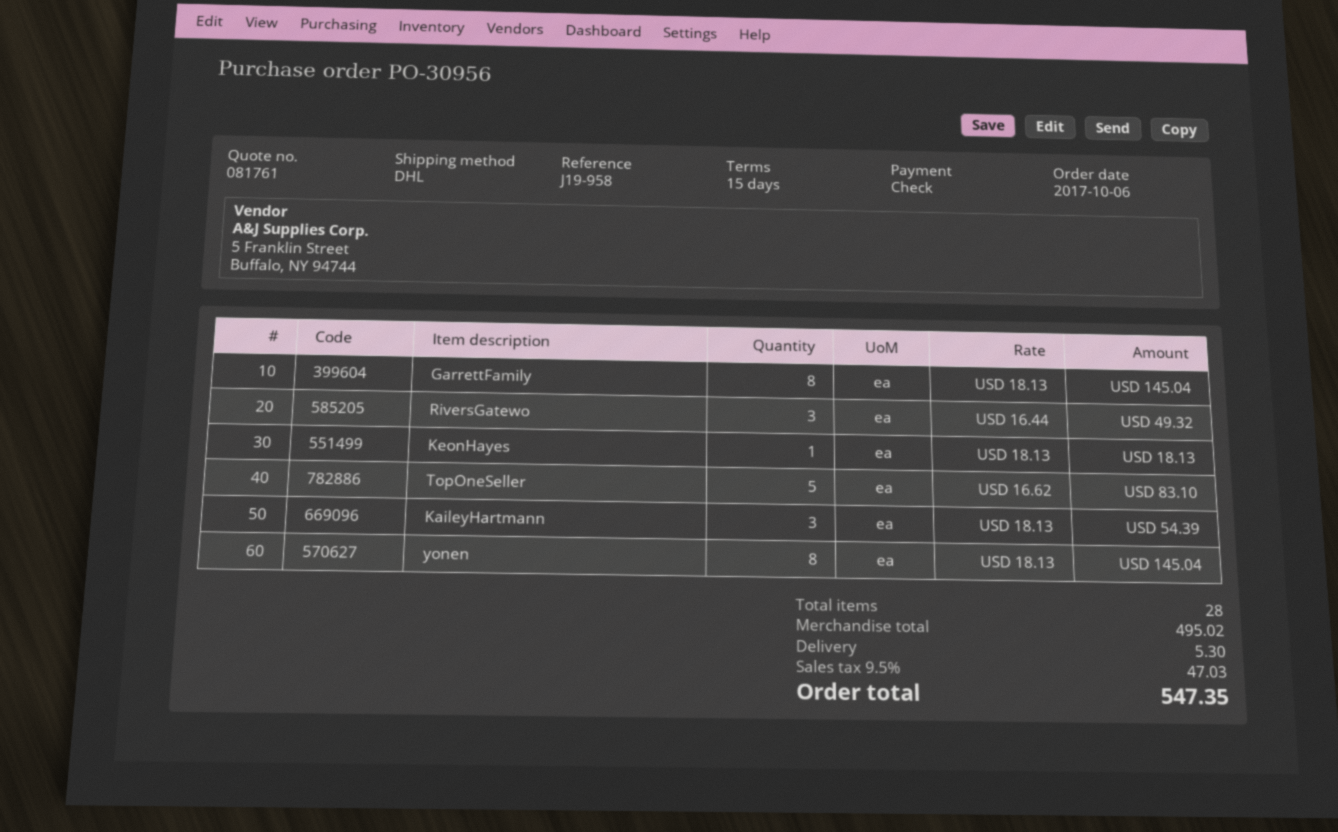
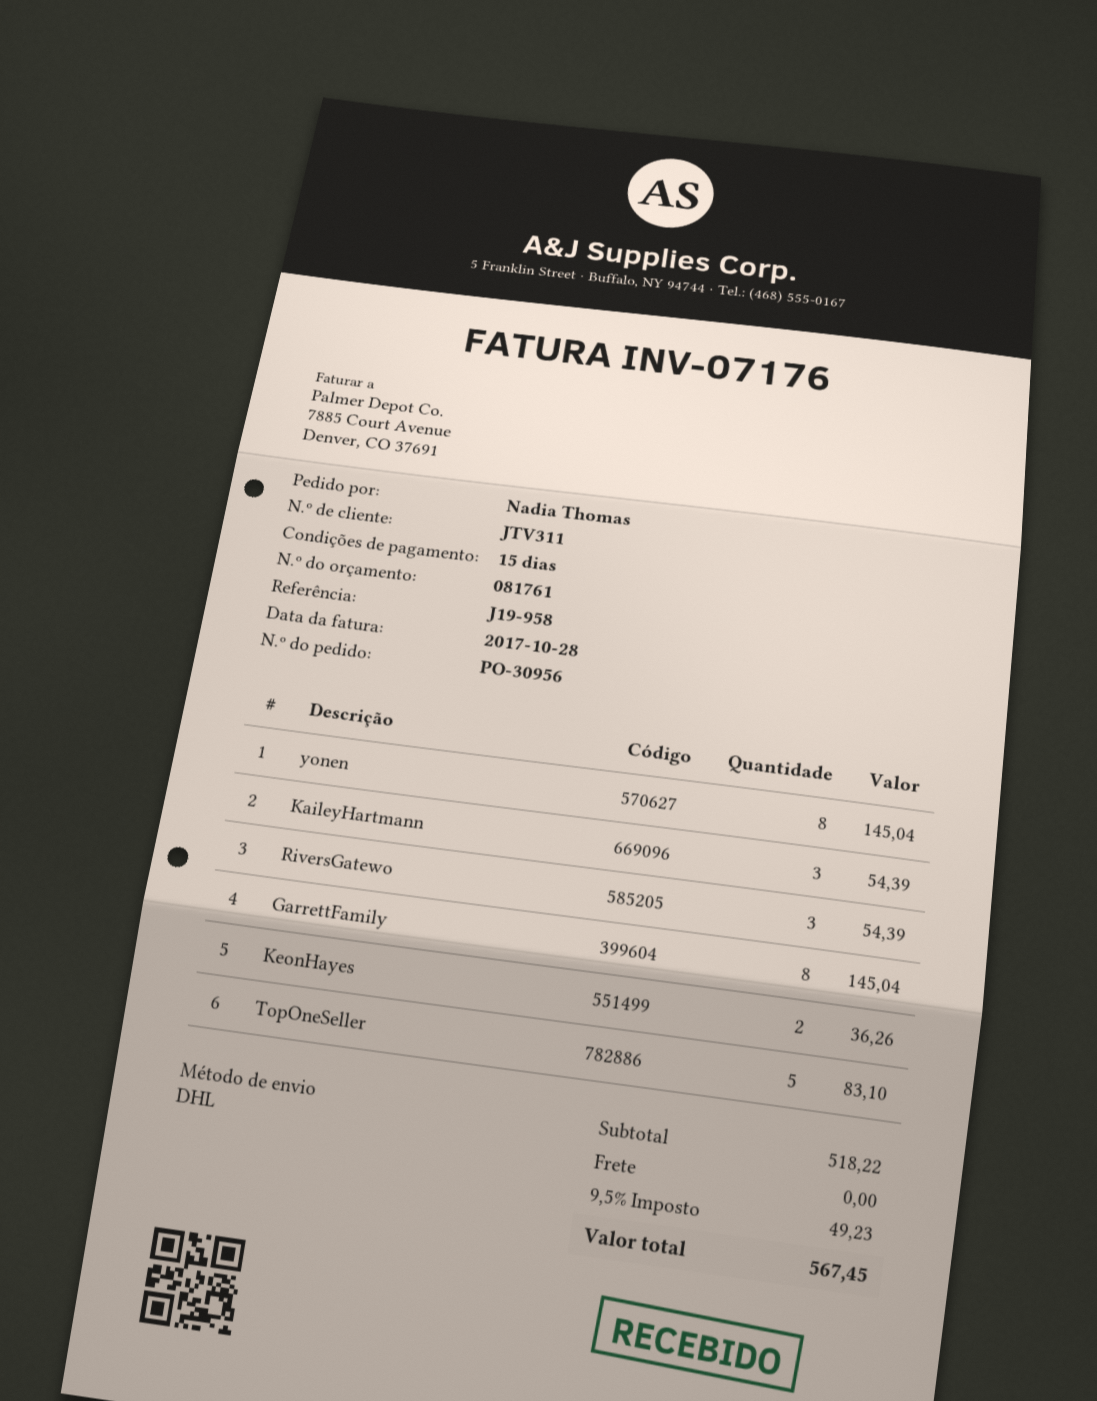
RiversGatewo: 3 for 49.32 -> 3 for 54.39
KeonHayes: 1 for 18.13 -> 2 for 36.26
subtotal: 495.02 -> 518.22
shipping: 5.30 -> 0.00
tax: 9.5% = 47.03 -> 9.5% = 49.23
total: 547.35 -> 567.45

